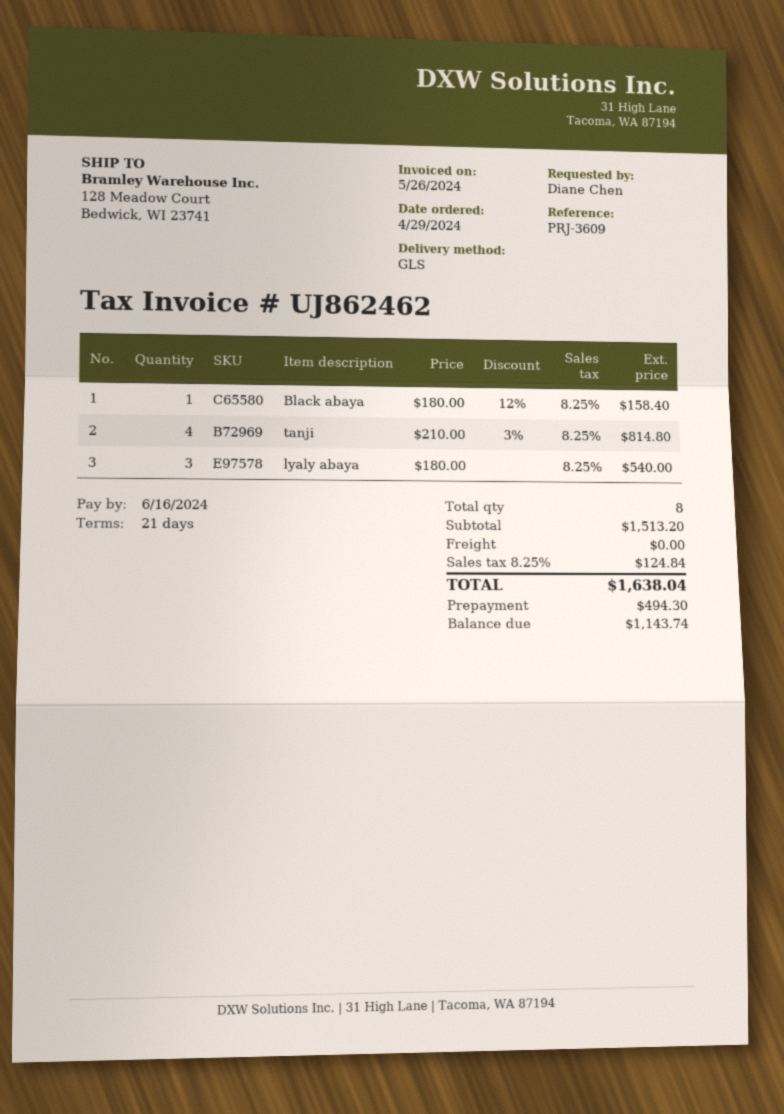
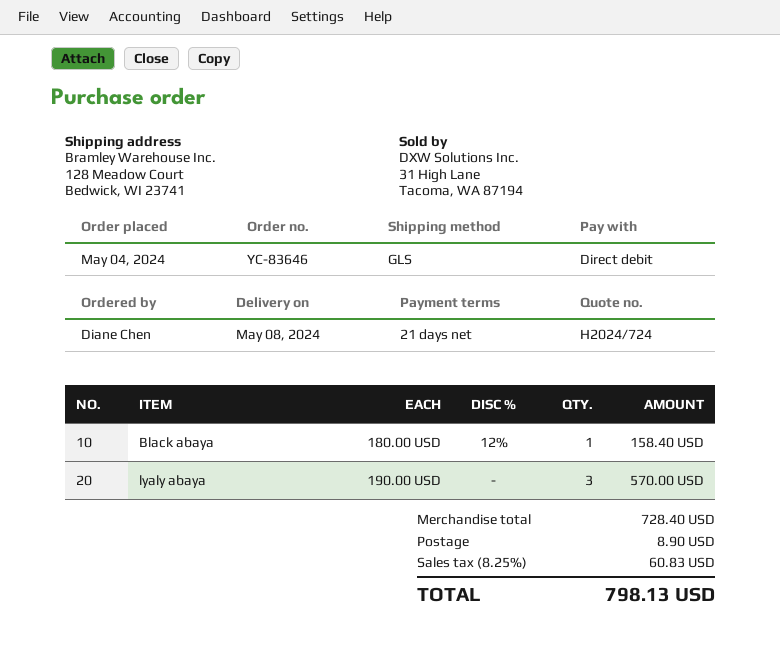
order date: 2024-04-29 -> 2024-05-04
tanji: 4 x 210.00 - 3% = 814.80 -> none
lyaly abaya: 3 x 180.00 = 540.00 -> 3 x 190.00 = 570.00
subtotal: 1513.20 -> 728.40
shipping: 0.00 -> 8.90
tax: 8.25% = 124.84 -> 8.25% = 60.83
total: 1638.04 -> 798.13

